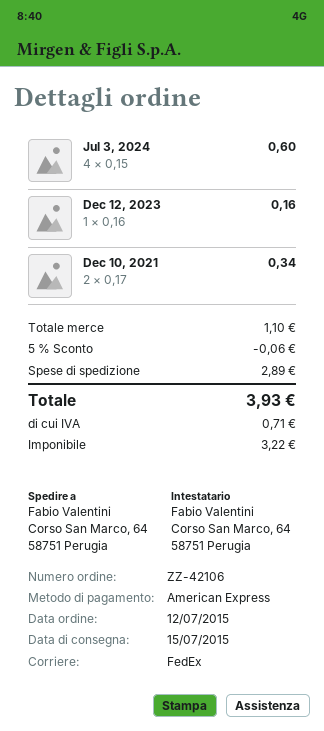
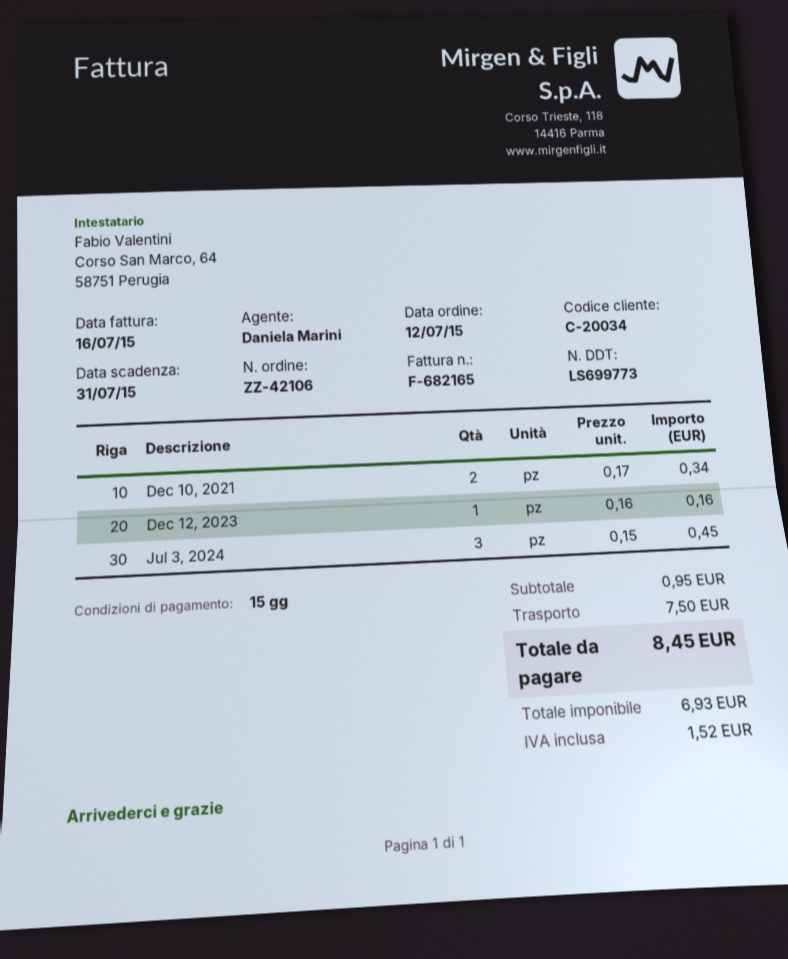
Jul 3, 2024: 4 x 0.15 = 0.60 -> 3 x 0.15 = 0.45
subtotal: 1.10 -> 0.95
discount: 5% = 0.06 -> none
shipping: 2.89 -> 7.50
net: 3.22 -> 6.93
tax: 0.71 -> 1.52
total: 3.93 -> 8.45

